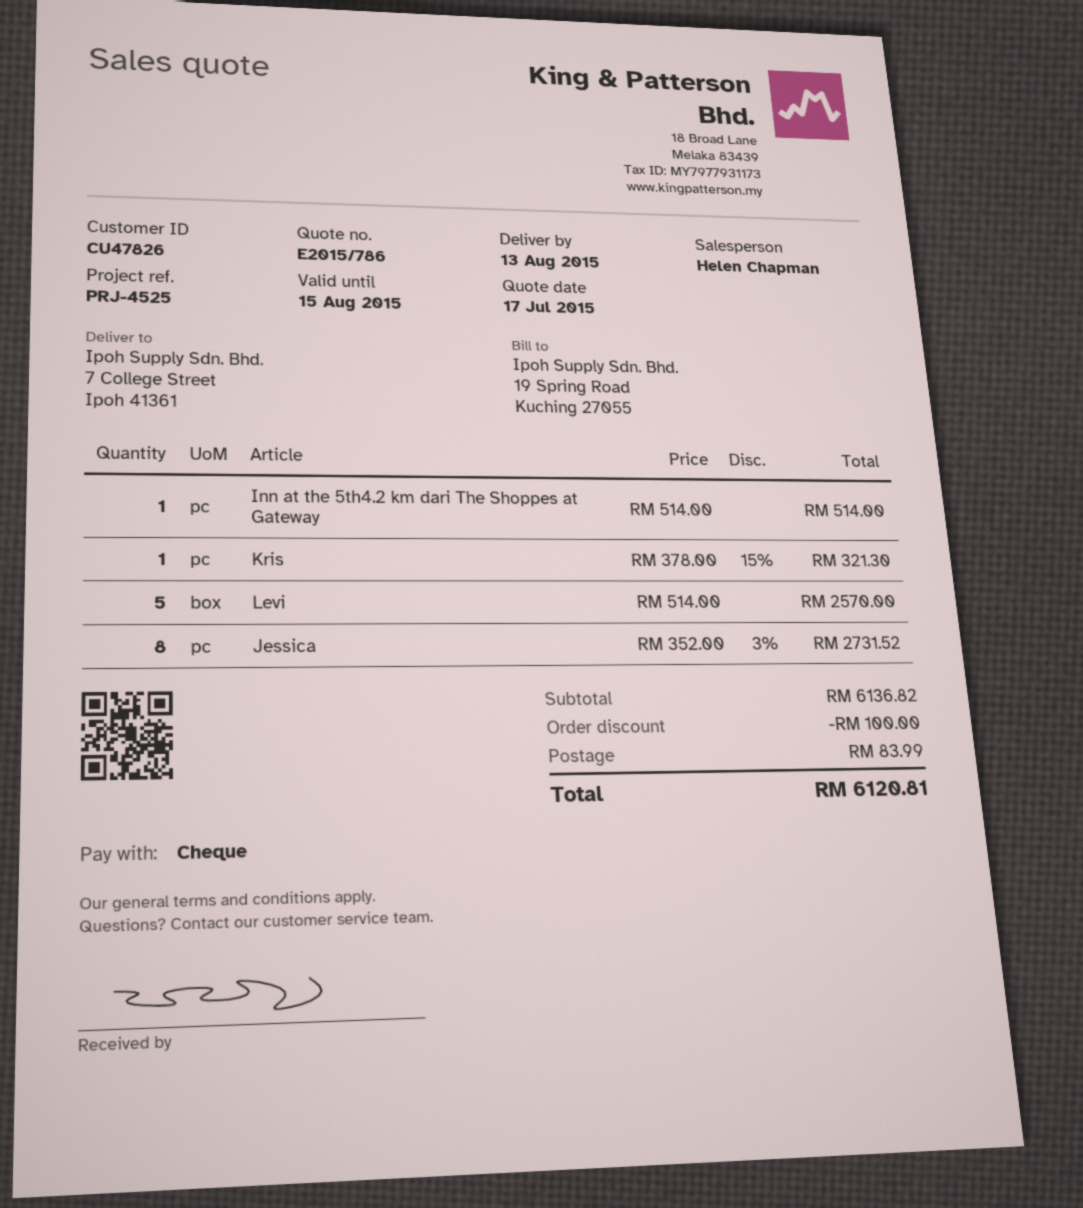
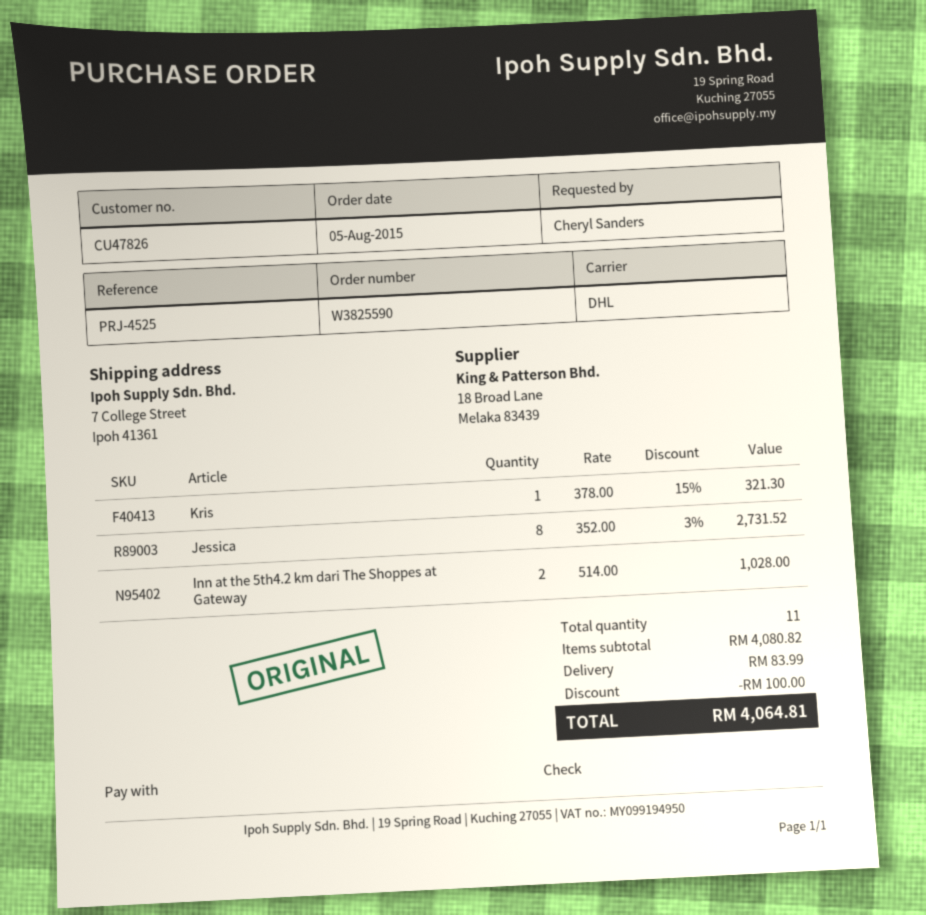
Inn at the 5th4.2 km dari The Shoppes at Gateway: 1 x 514.00 = 514.00 -> 2 x 514.00 = 1028.00
Levi: 5 x 514.00 = 2570.00 -> none
subtotal: 6136.82 -> 4080.82
total: 6120.81 -> 4064.81

